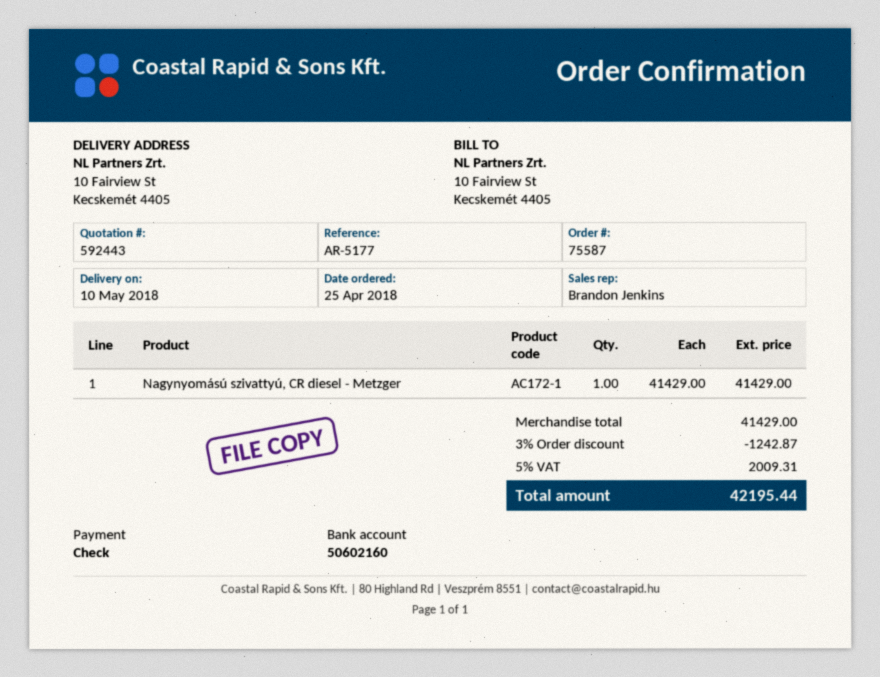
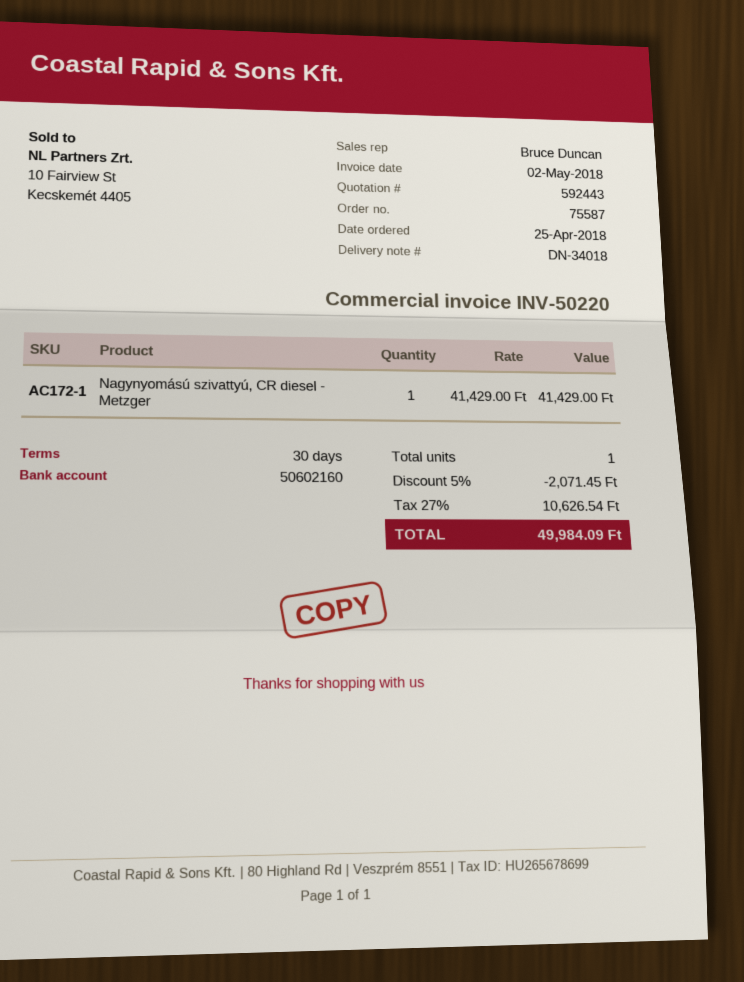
sales rep: Brandon Jenkins -> Bruce Duncan
discount: 3% = 1242.87 -> 5% = 2071.45
tax: 5% = 2009.31 -> 27% = 10626.54
total: 42195.44 -> 49984.09

